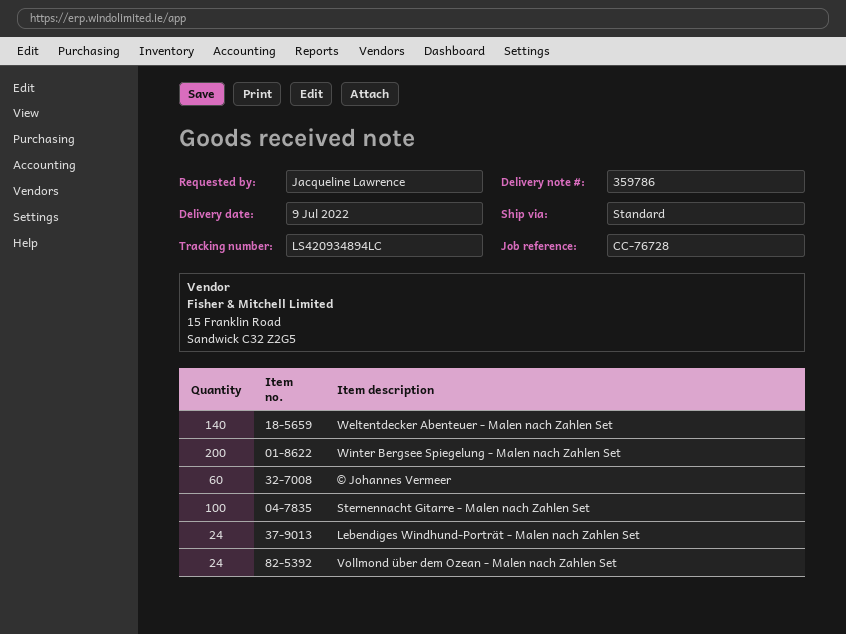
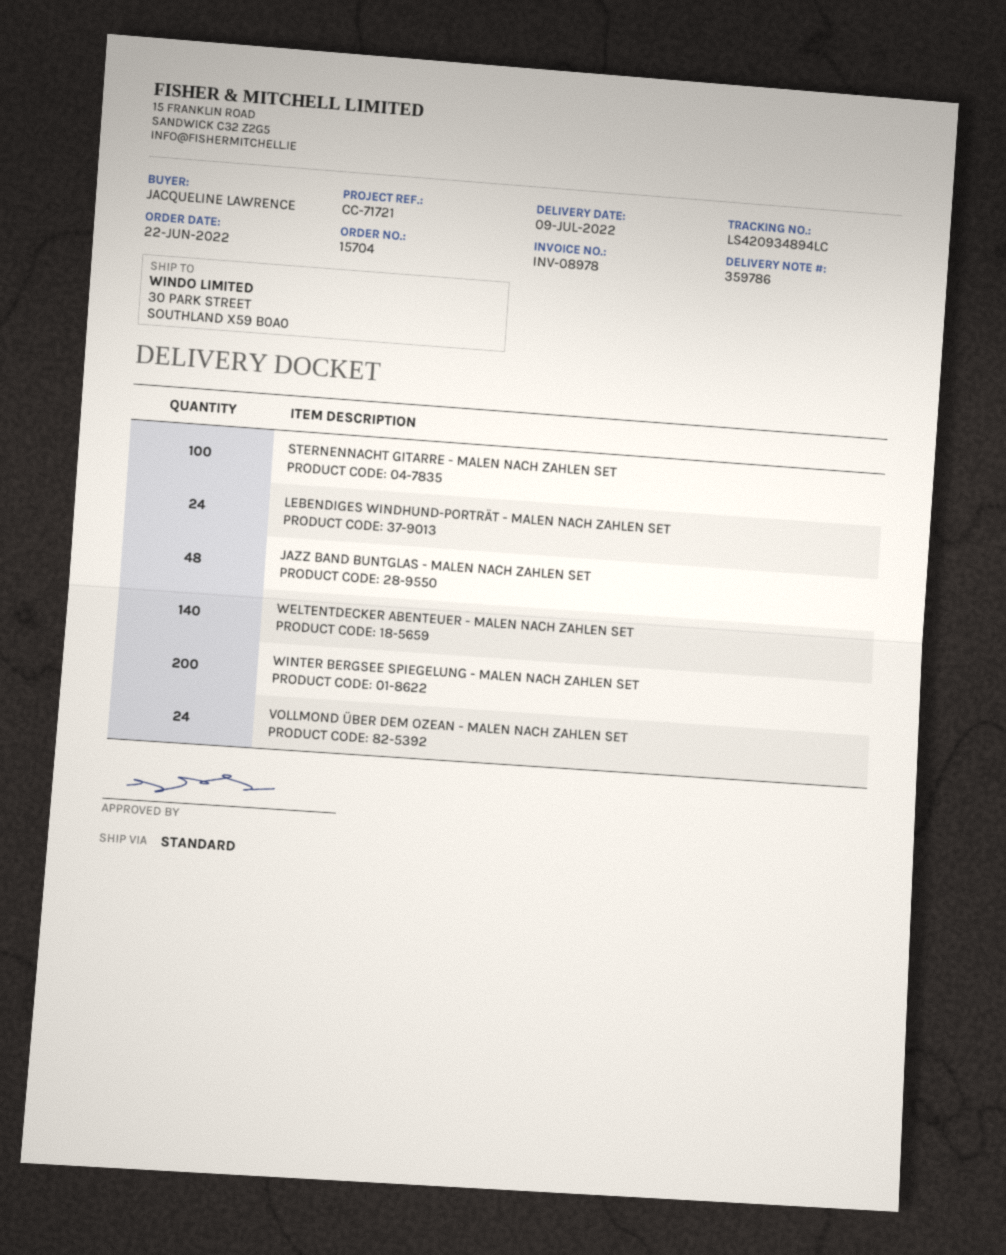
reference: CC-76728 -> CC-71721
© Johannes Vermeer: 60 -> none
JAZZ BAND BUNTGLAS - MALEN NACH ZAHLEN SET: none -> 48

